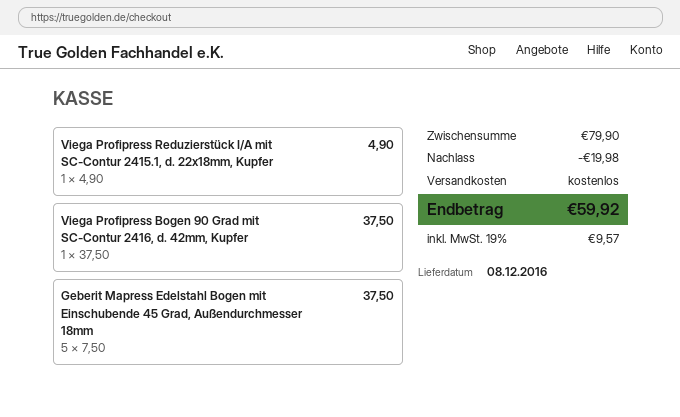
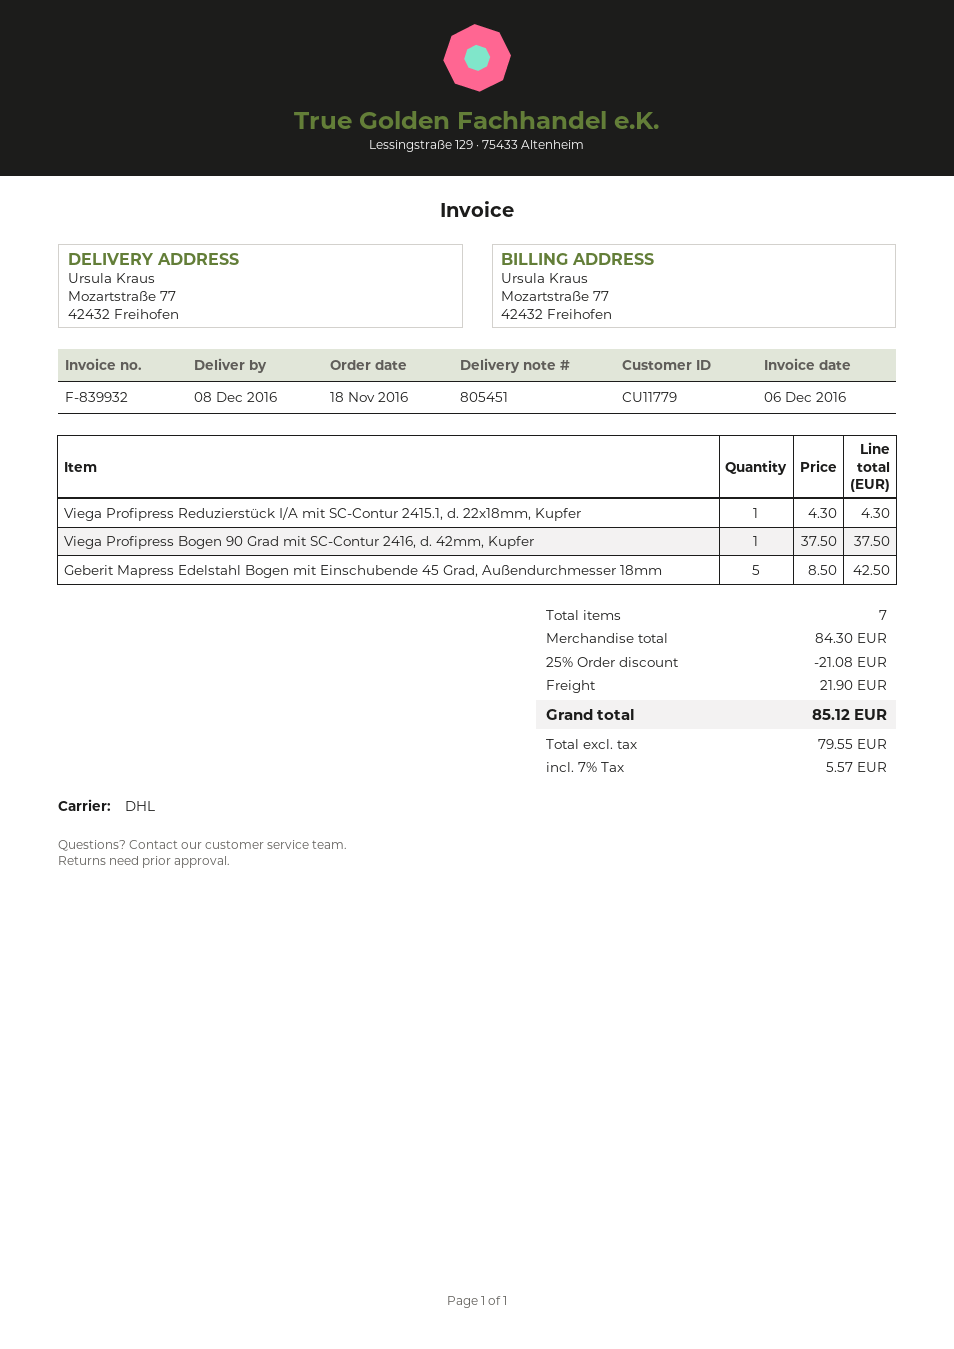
Viega Profipress Reduzierstück I/A mit SC-Contur 2415.1, d. 22x18mm, Kupfer: 1 x 4.90 = 4.90 -> 1 x 4.30 = 4.30
Geberit Mapress Edelstahl Bogen mit Einschubende 45 Grad, Außendurchmesser 18mm: 5 x 7.50 = 37.50 -> 5 x 8.50 = 42.50
subtotal: 79.90 -> 84.30
discount: 19.98 -> 21.08
shipping: 0.00 -> 21.90
tax: 19% = 9.57 -> 7% = 5.57
total: 59.92 -> 85.12

